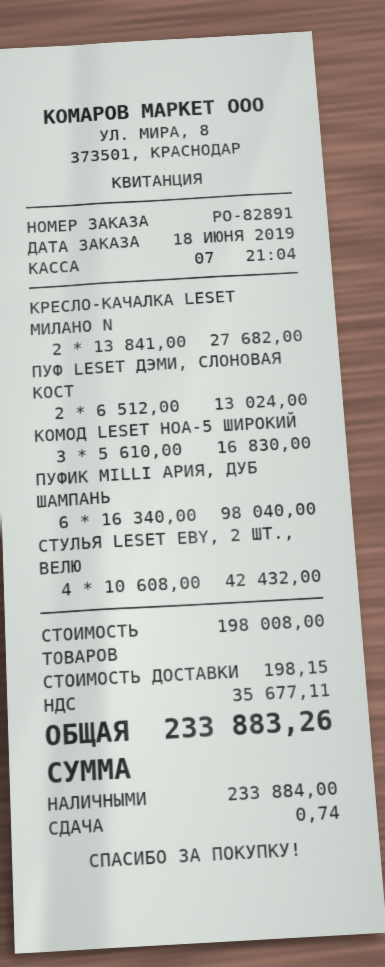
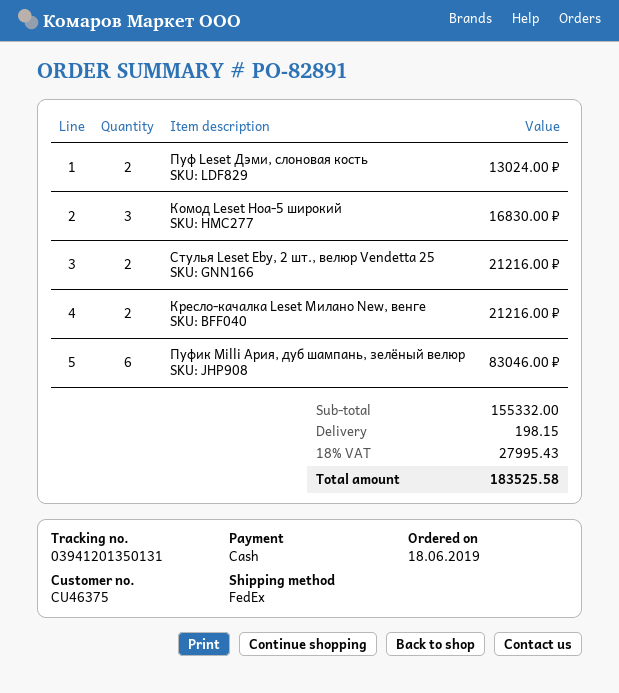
КРЕСЛО-КАЧАЛКА LESET МИЛАНО N: 2 for 27682.00 -> 2 for 21216.00
ПУФИК MILLI АРИЯ, ДУБ ШАМПАНЬ: 6 for 98040.00 -> 6 for 83046.00
СТУЛЬЯ LESET EBY, 2 ШТ., ВЕЛЮ: 4 for 42432.00 -> 2 for 21216.00
subtotal: 198008.00 -> 155332.00
tax: 35677.11 -> 27995.43
total: 233883.26 -> 183525.58

